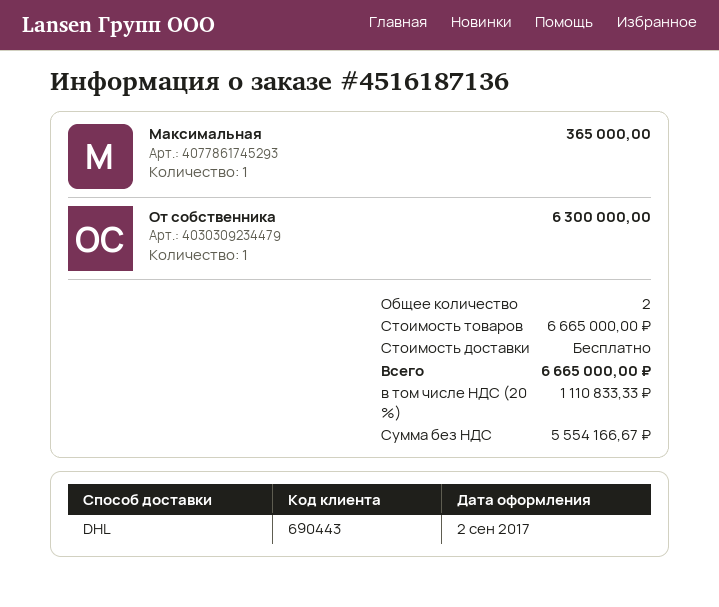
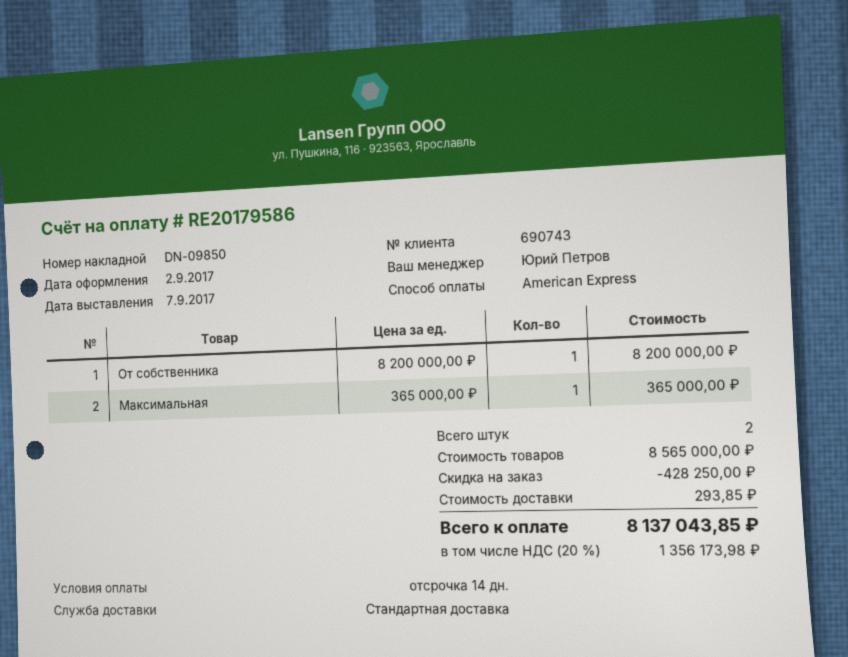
customer number: 690443 -> 690743
shipping method: DHL -> standard
От собственника: 1 for 6300000.00 -> 1 for 8200000.00
subtotal: 6665000.00 -> 8565000.00
discount: none -> 428250.00
shipping: 0.00 -> 293.85
tax: 20% = 1110833.33 -> 20% = 1356173.98
total: 6665000.00 -> 8137043.85

